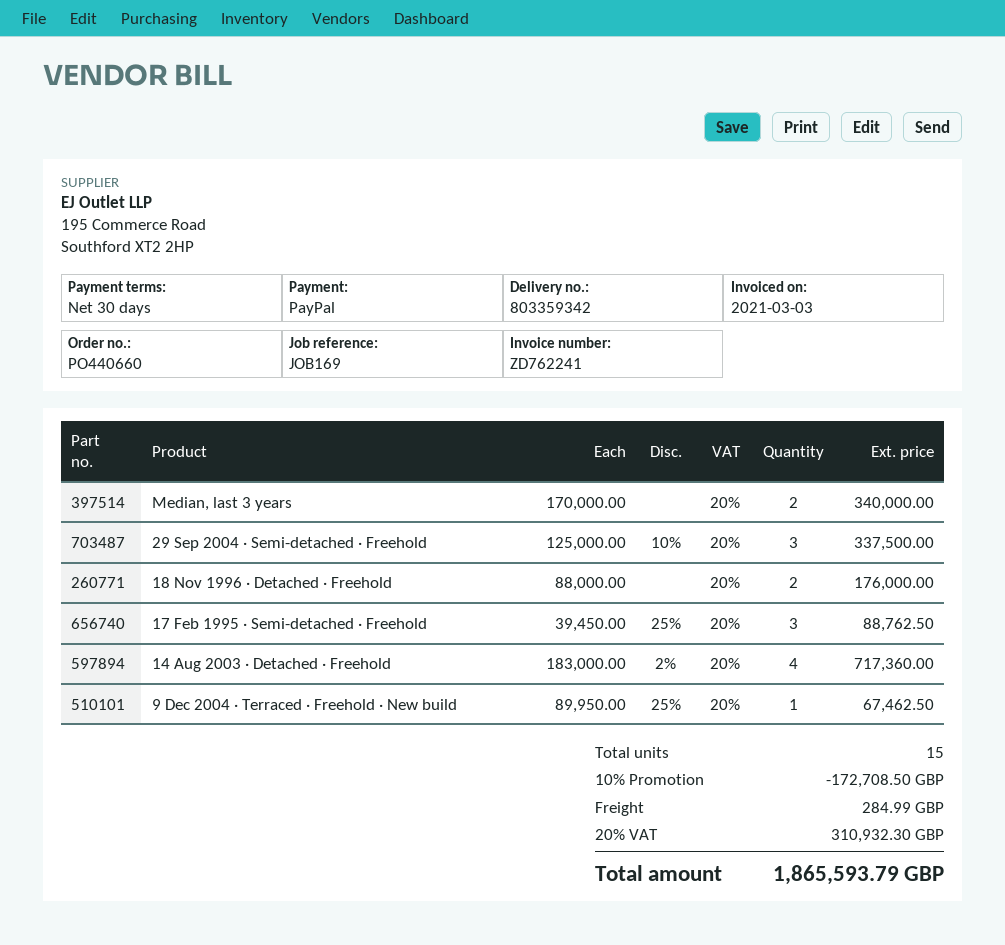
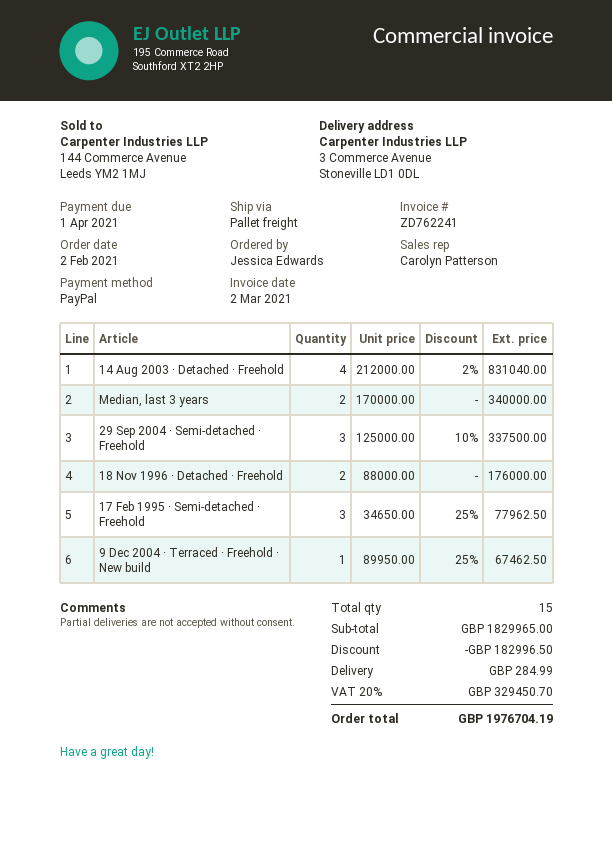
invoice date: 2021-03-03 -> 2021-03-02
17 Feb 1995 · Semi-detached · Freehold: 3 x 39450.00 - 25% = 88762.50 -> 3 x 34650.00 - 25% = 77962.50
14 Aug 2003 · Detached · Freehold: 4 x 183000.00 - 2% = 717360.00 -> 4 x 212000.00 - 2% = 831040.00
discount: 172708.50 -> 182996.50
tax: 20% = 310932.30 -> 20% = 329450.70
total: 1865593.79 -> 1976704.19

